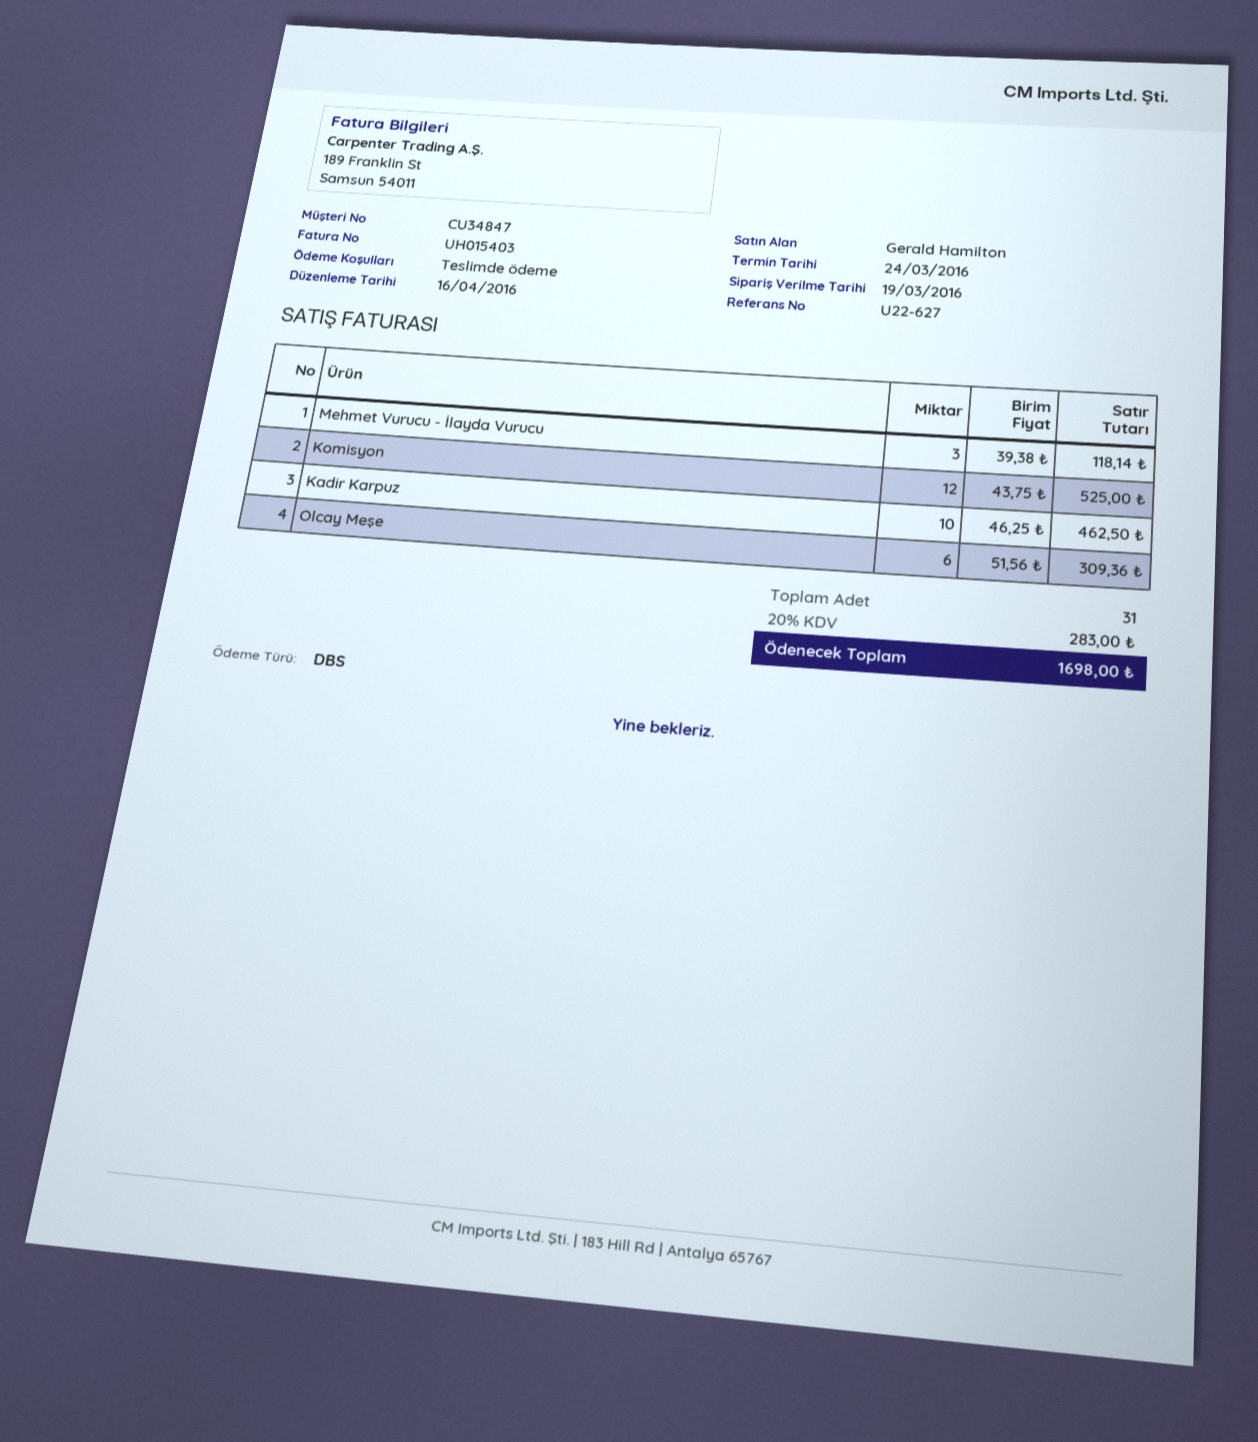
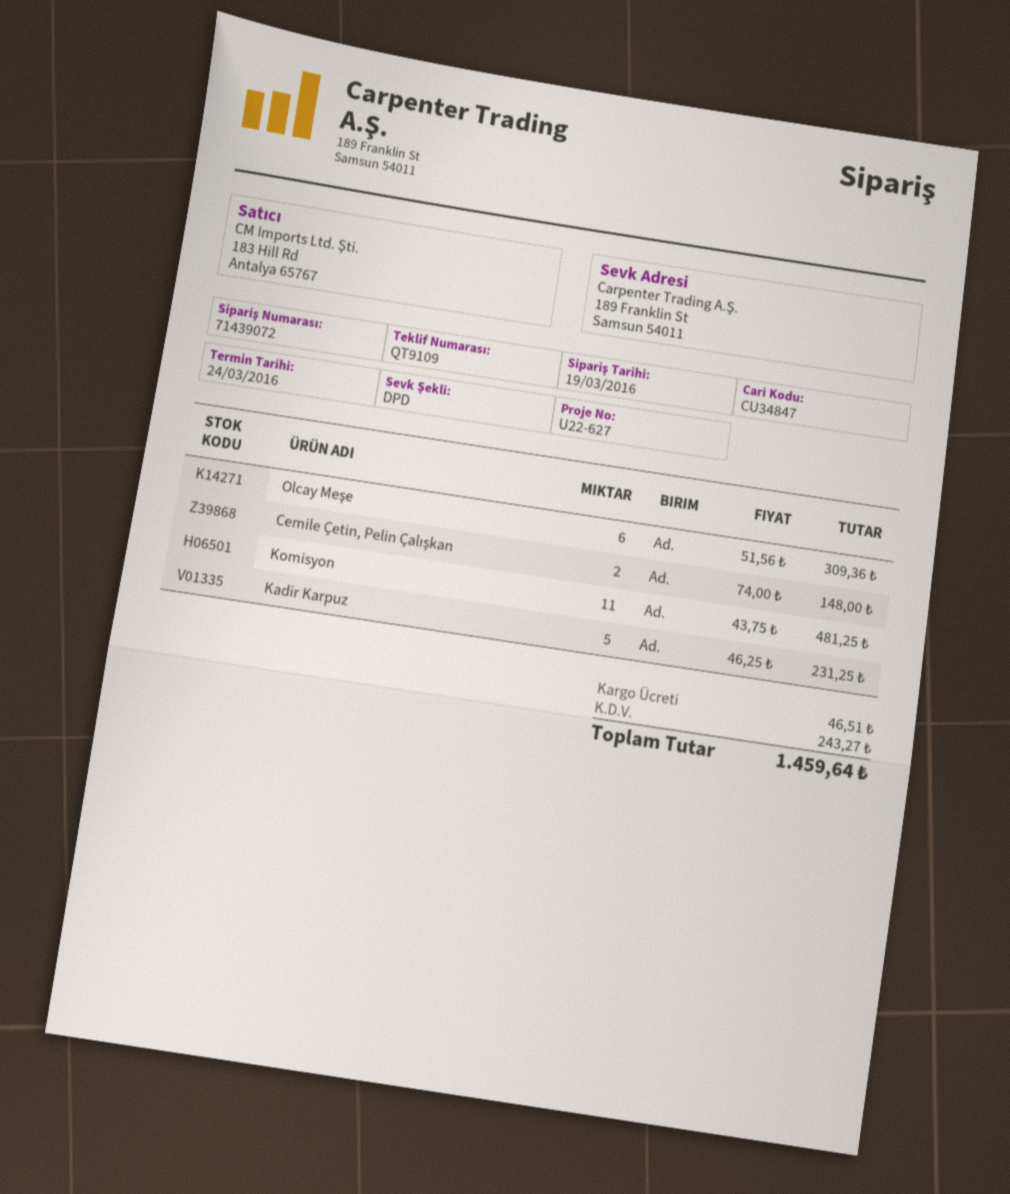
Mehmet Vurucu - İlayda Vurucu: 3 x 39.38 = 118.14 -> none
Komisyon: 12 x 43.75 = 525.00 -> 11 x 43.75 = 481.25
Kadir Karpuz: 10 x 46.25 = 462.50 -> 5 x 46.25 = 231.25
Cemile Çetin, Pelin Çalışkan: none -> 2 x 74.00 = 148.00
shipping: none -> 46.51
tax: 283.00 -> 243.27
total: 1698.00 -> 1459.64

